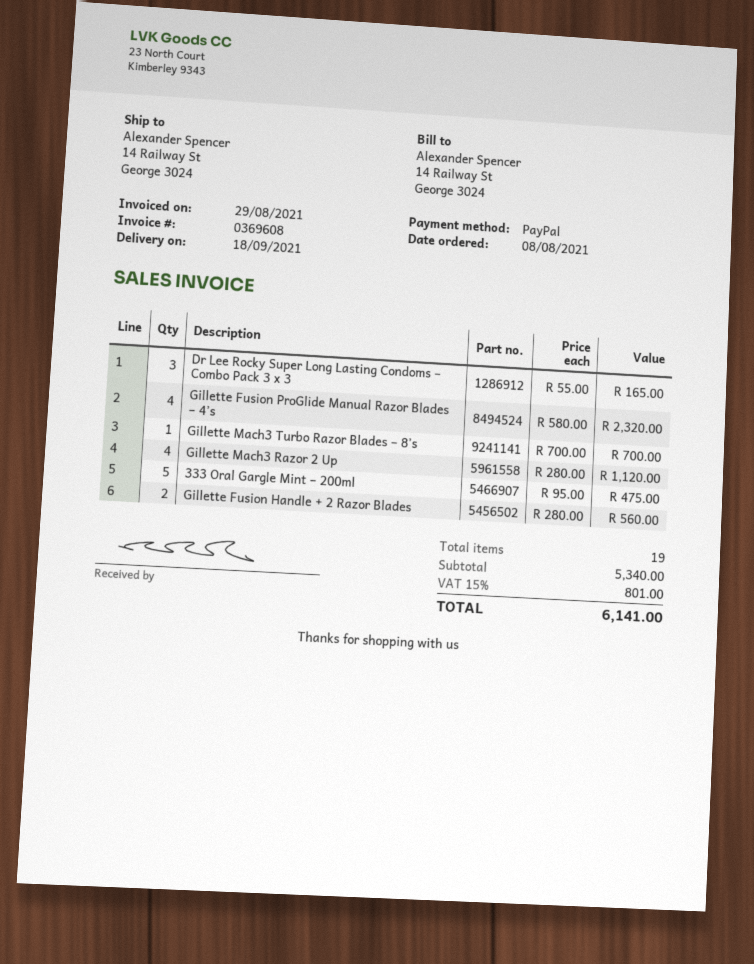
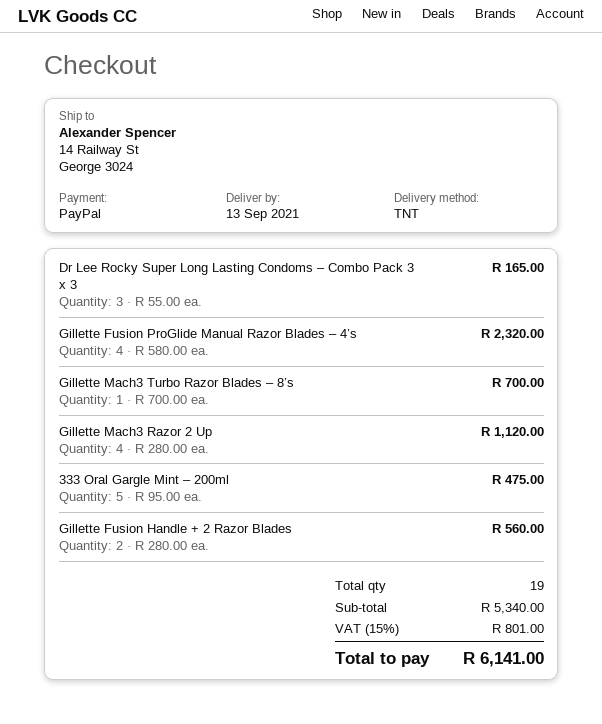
delivery date: 2021-09-18 -> 2021-09-13

